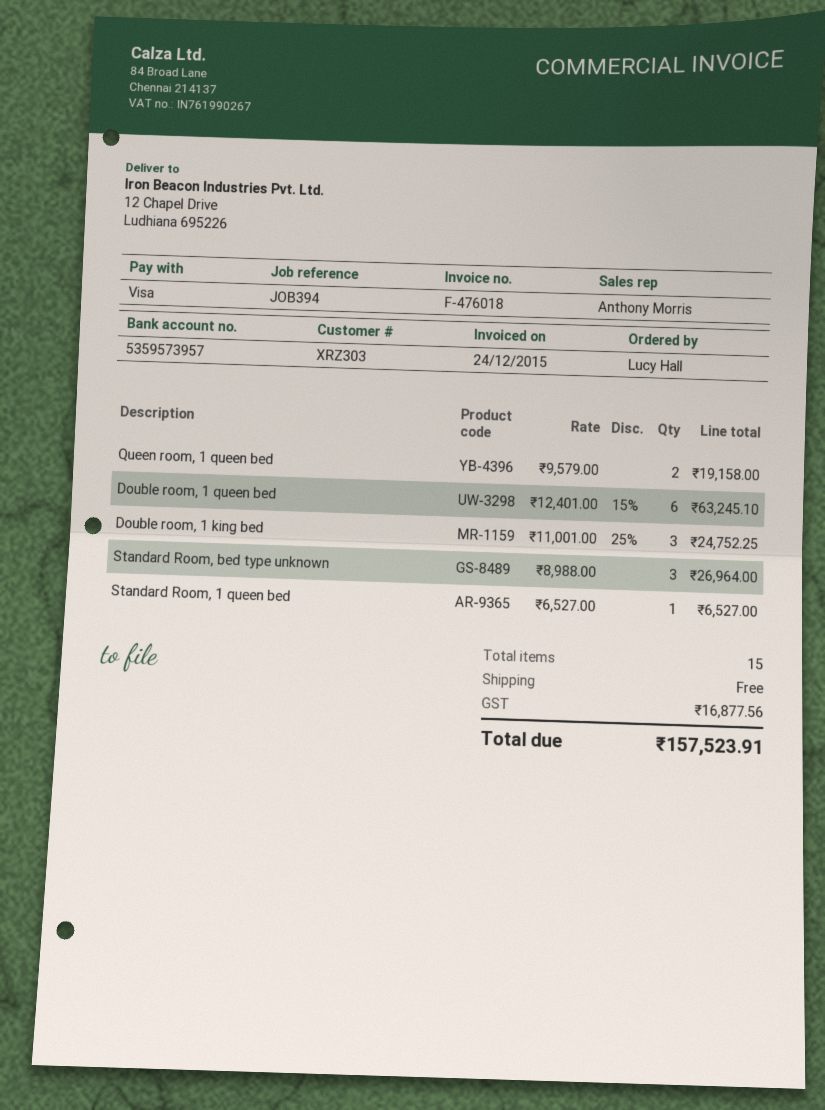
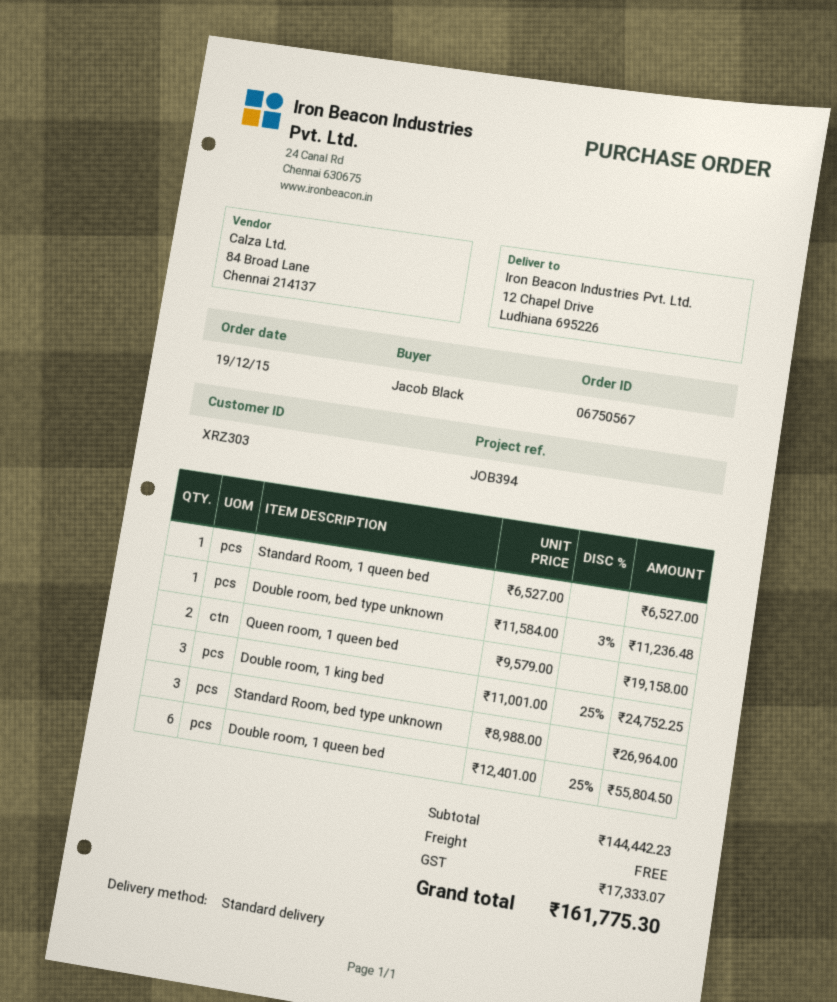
ordered by: Lucy Hall -> Jacob Black
Double room, 1 queen bed: 6 x 12401.00 - 15% = 63245.10 -> 6 x 12401.00 - 25% = 55804.50
Double room, bed type unknown: none -> 1 x 11584.00 - 3% = 11236.48
tax: 16877.56 -> 17333.07
total: 157523.91 -> 161775.30

